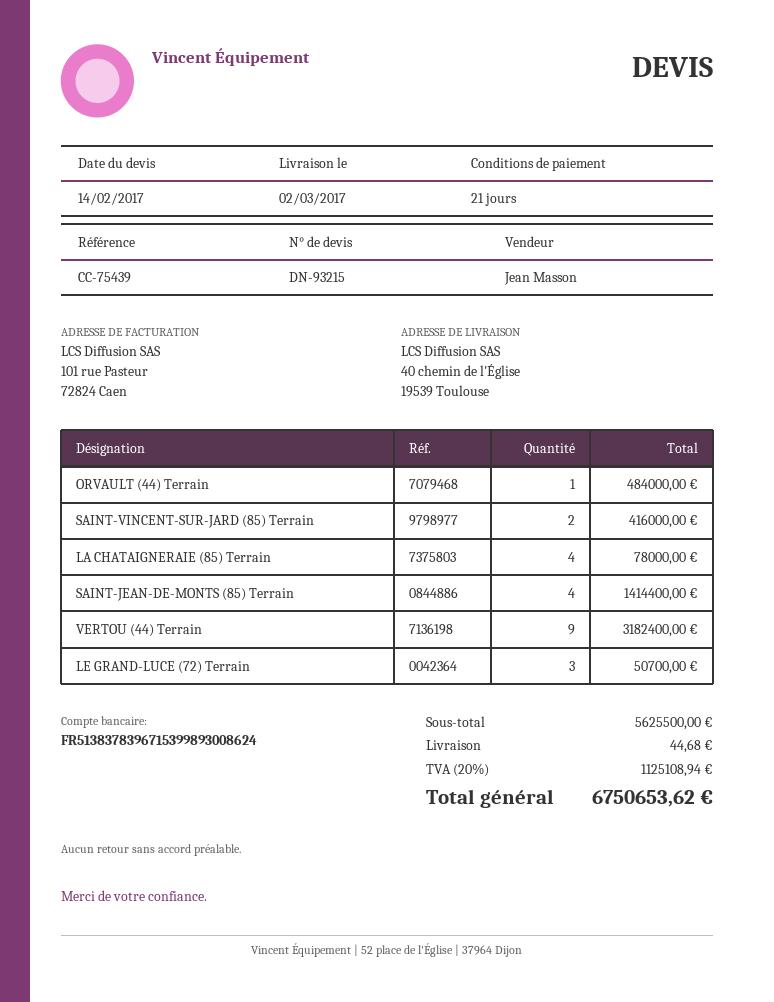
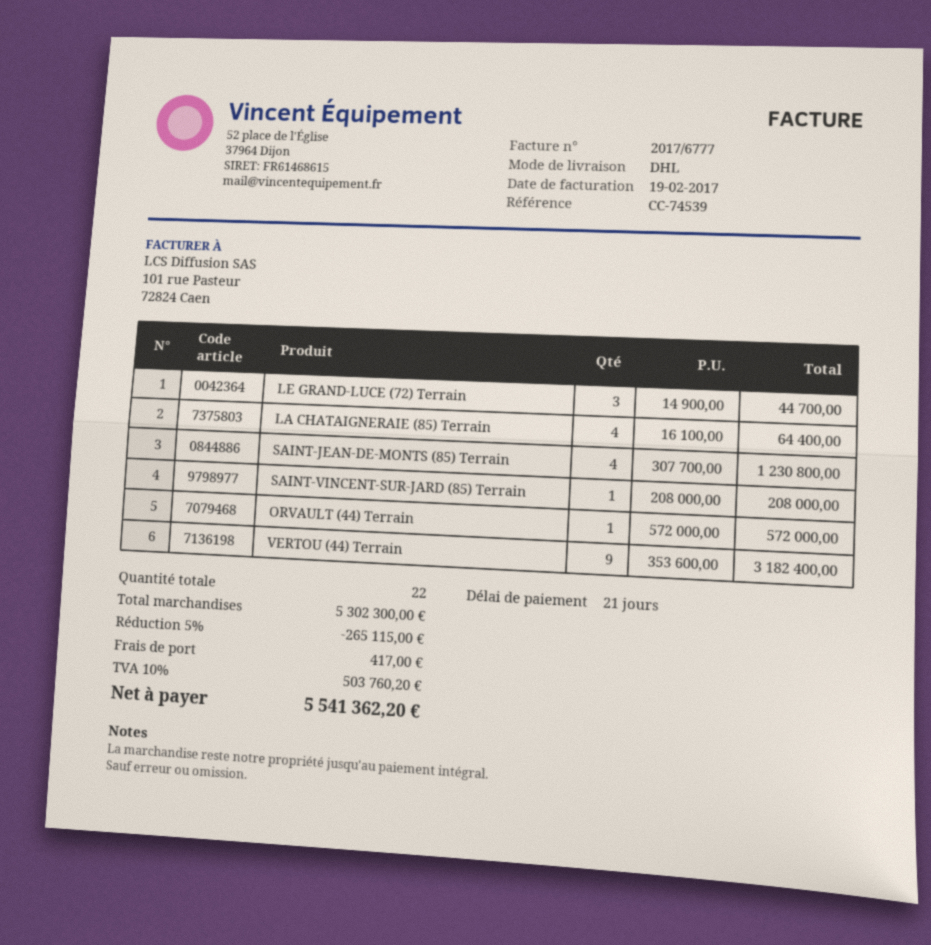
reference: CC-75439 -> CC-74539
ORVAULT (44) Terrain: 1 for 484000.00 -> 1 for 572000.00
SAINT-VINCENT-SUR-JARD (85) Terrain: 2 for 416000.00 -> 1 for 208000.00
LA CHATAIGNERAIE (85) Terrain: 4 for 78000.00 -> 4 for 64400.00
SAINT-JEAN-DE-MONTS (85) Terrain: 4 for 1414400.00 -> 4 for 1230800.00
LE GRAND-LUCE (72) Terrain: 3 for 50700.00 -> 3 for 44700.00
subtotal: 5625500.00 -> 5302300.00
discount: none -> 5% = 265115.00
shipping: 44.68 -> 417.00
tax: 20% = 1125108.94 -> 10% = 503760.20
total: 6750653.62 -> 5541362.20

